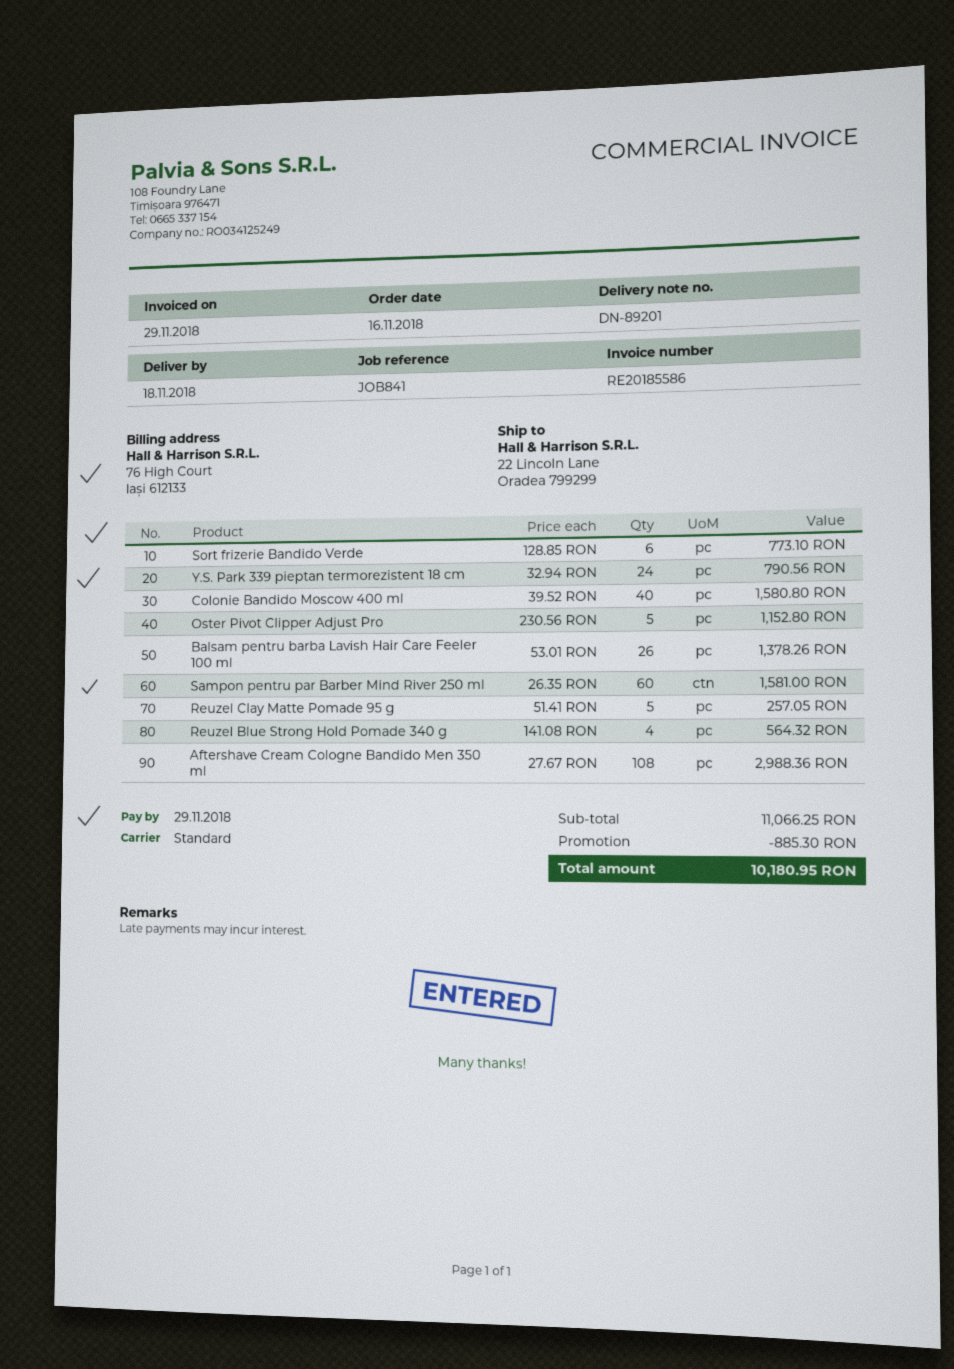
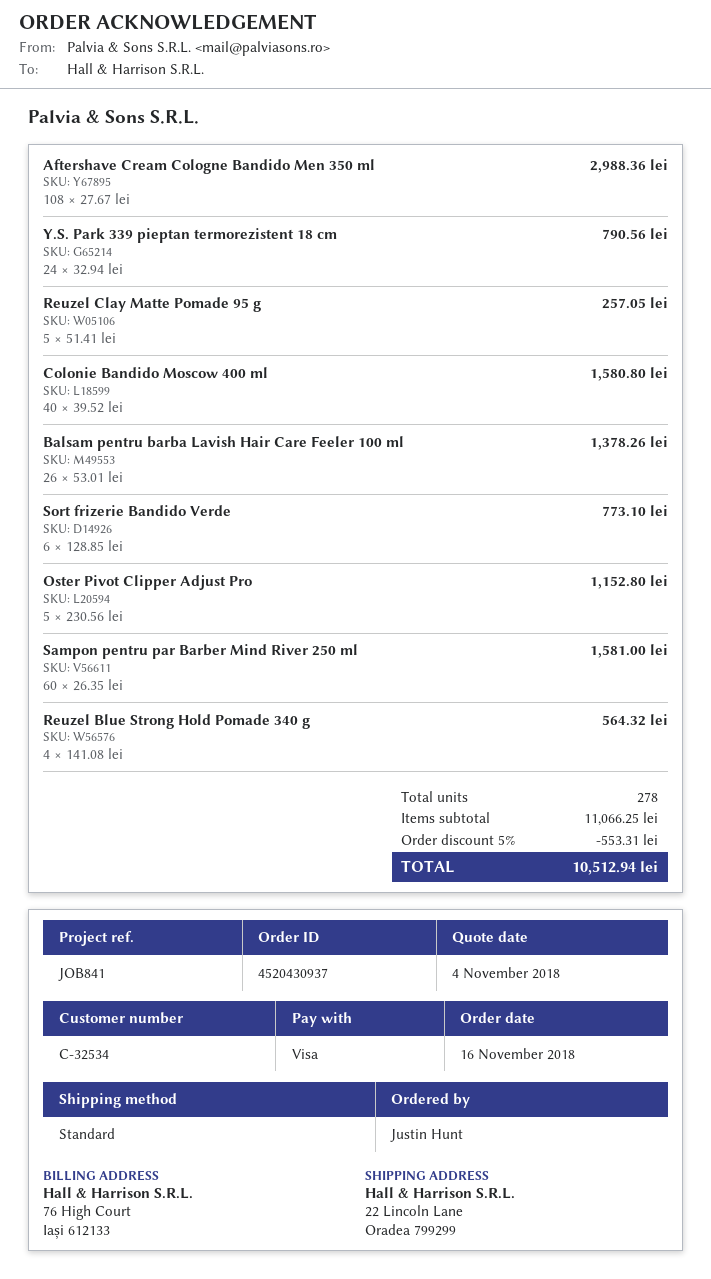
discount: 885.30 -> 553.31
total: 10180.95 -> 10512.94

